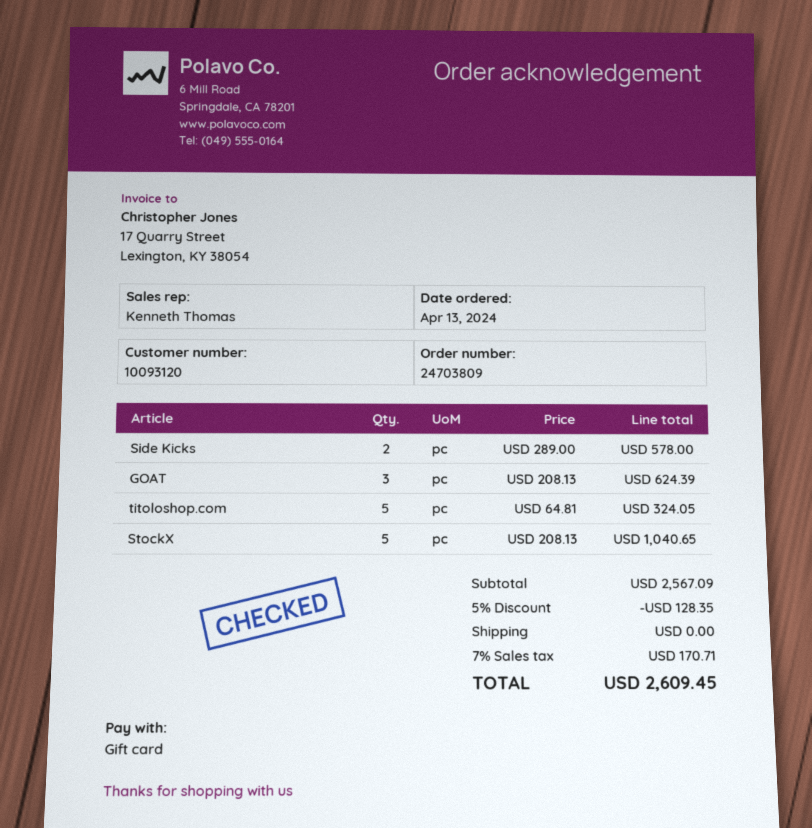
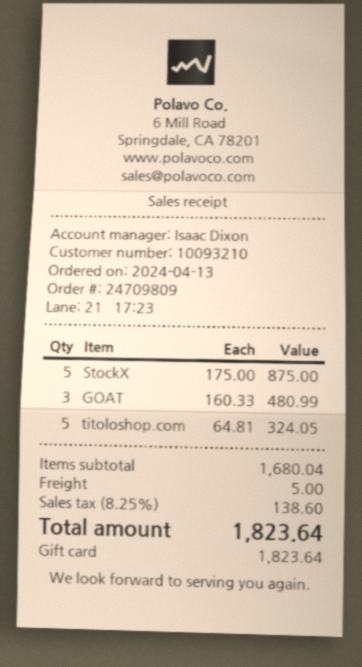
order number: 24703809 -> 24709809
customer number: 10093120 -> 10093210
sales rep: Kenneth Thomas -> Isaac Dixon
Side Kicks: 2 x 289.00 = 578.00 -> none
GOAT: 3 x 208.13 = 624.39 -> 3 x 160.33 = 480.99
StockX: 5 x 208.13 = 1040.65 -> 5 x 175.00 = 875.00
subtotal: 2567.09 -> 1680.04
discount: 5% = 128.35 -> none
shipping: 0.00 -> 5.00
tax: 7% = 170.71 -> 8.25% = 138.60
total: 2609.45 -> 1823.64

